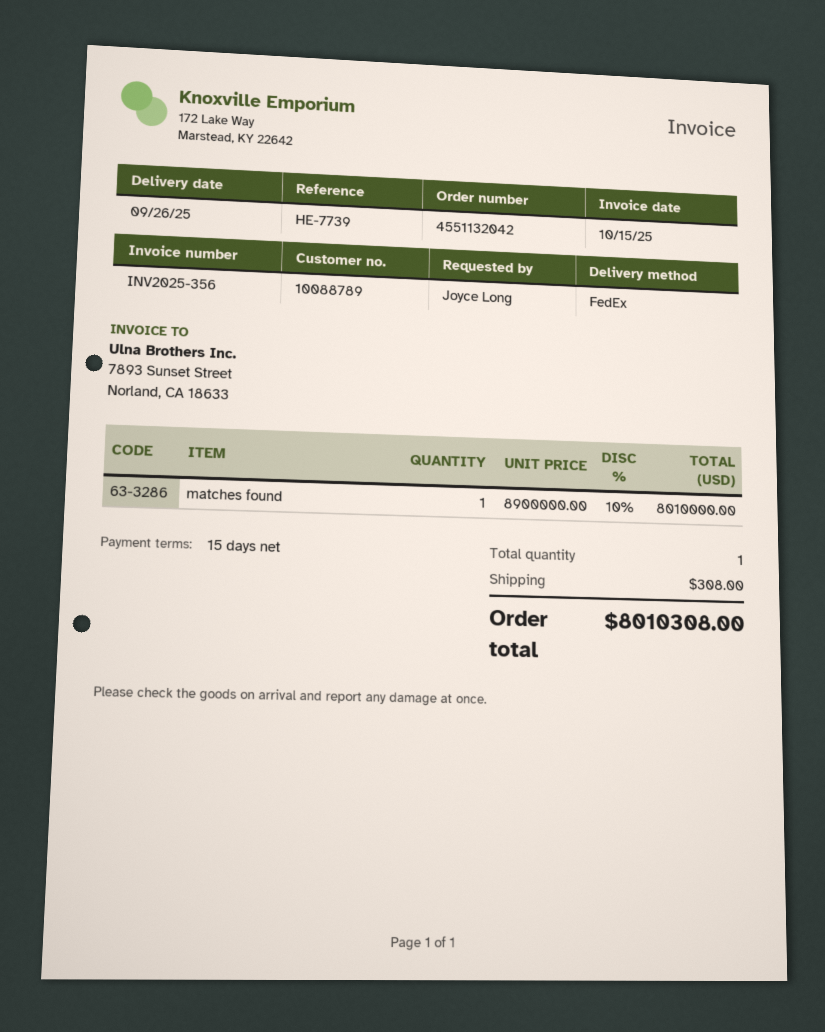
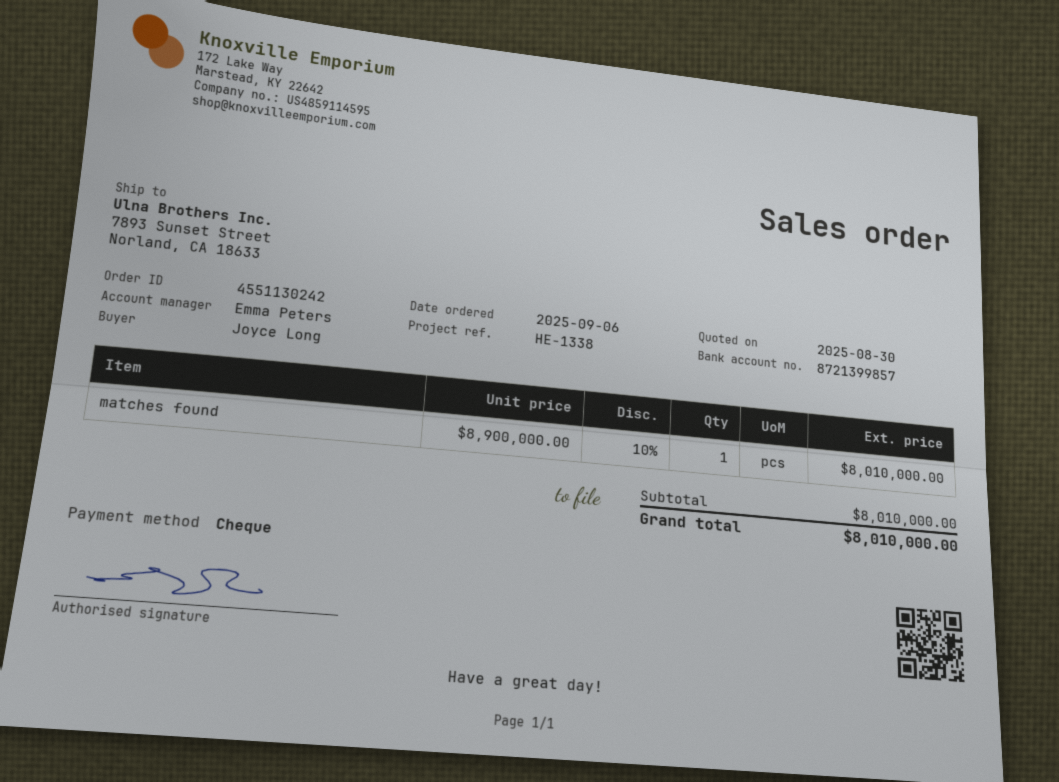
order number: 4551132042 -> 4551130242
reference: HE-7739 -> HE-1338
shipping: 308.00 -> none
total: 8010308.00 -> 8010000.00

